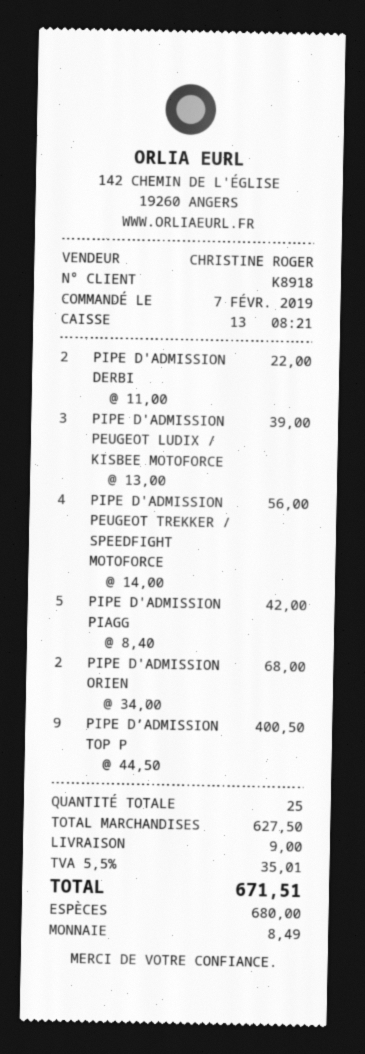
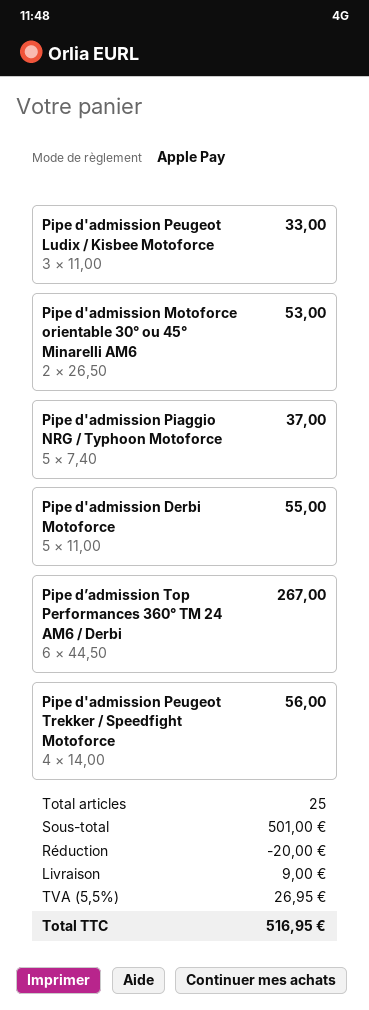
payment method: cash -> Apple Pay
PIPE D'ADMISSION DERBI: 2 x 11.00 = 22.00 -> 5 x 11.00 = 55.00
PIPE D'ADMISSION PEUGEOT LUDIX / KISBEE MOTOFORCE: 3 x 13.00 = 39.00 -> 3 x 11.00 = 33.00
PIPE D'ADMISSION PIAGG: 5 x 8.40 = 42.00 -> 5 x 7.40 = 37.00
PIPE D'ADMISSION ORIEN: 2 x 34.00 = 68.00 -> none
PIPE D’ADMISSION TOP P: 9 x 44.50 = 400.50 -> 6 x 44.50 = 267.00
Pipe d'admission Motoforce orientable 30° ou 45° Minarelli AM6: none -> 2 x 26.50 = 53.00
subtotal: 627.50 -> 501.00
discount: none -> 20.00
tax: 5.5% = 35.01 -> 5.5% = 26.95
total: 671.51 -> 516.95

